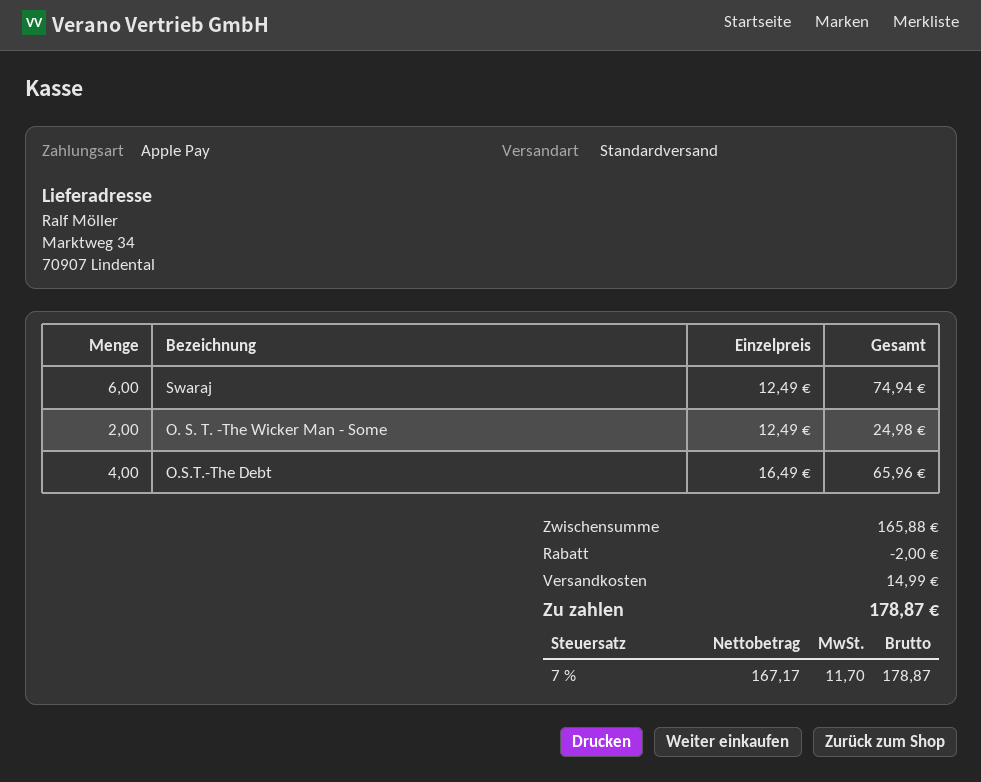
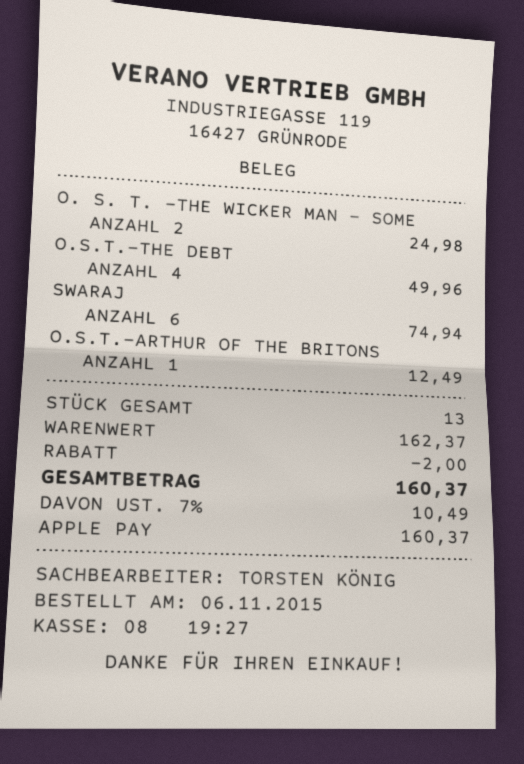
O.S.T.-The Debt: 4 for 65.96 -> 4 for 49.96
O.S.T.-ARTHUR OF THE BRITONS: none -> 1 for 12.49
subtotal: 165.88 -> 162.37
shipping: 14.99 -> none
tax: 7% = 11.70 -> 7% = 10.49
total: 178.87 -> 160.37

